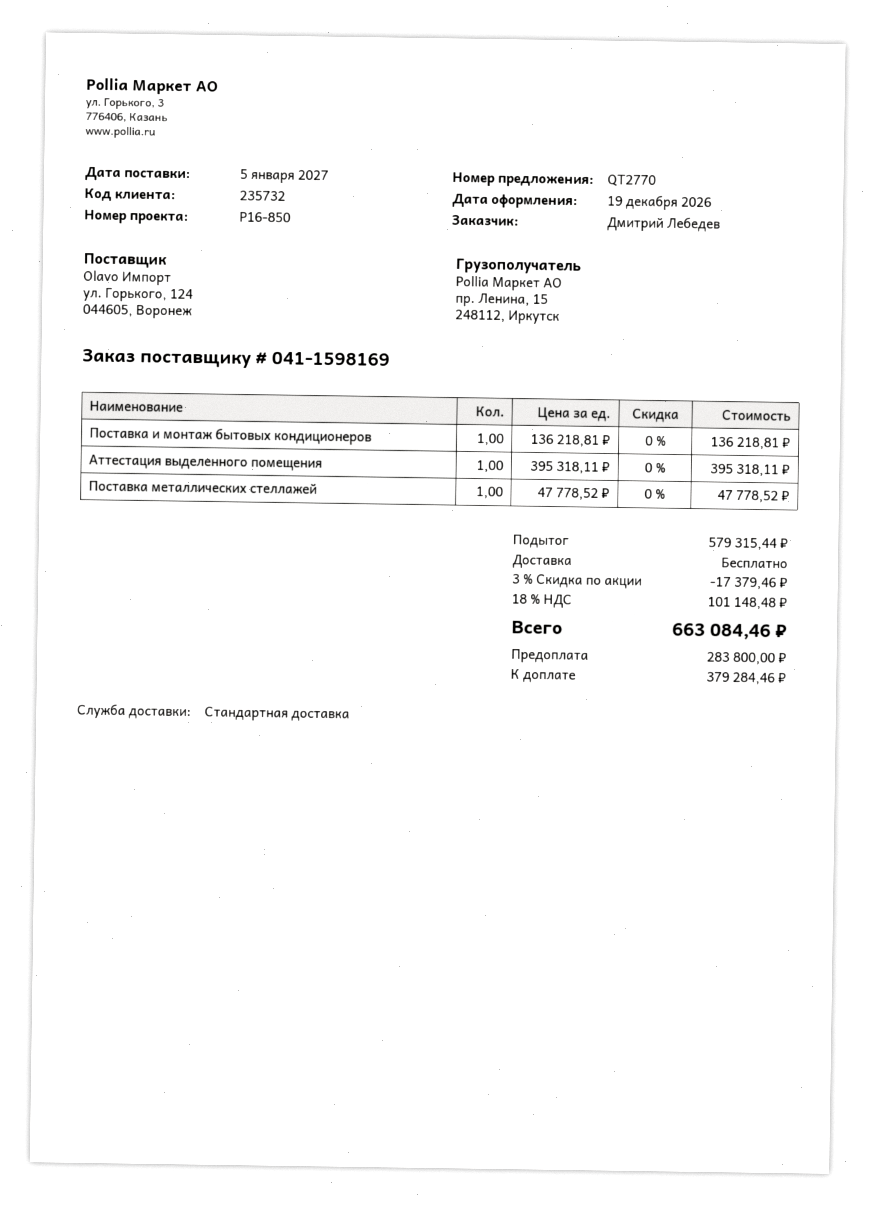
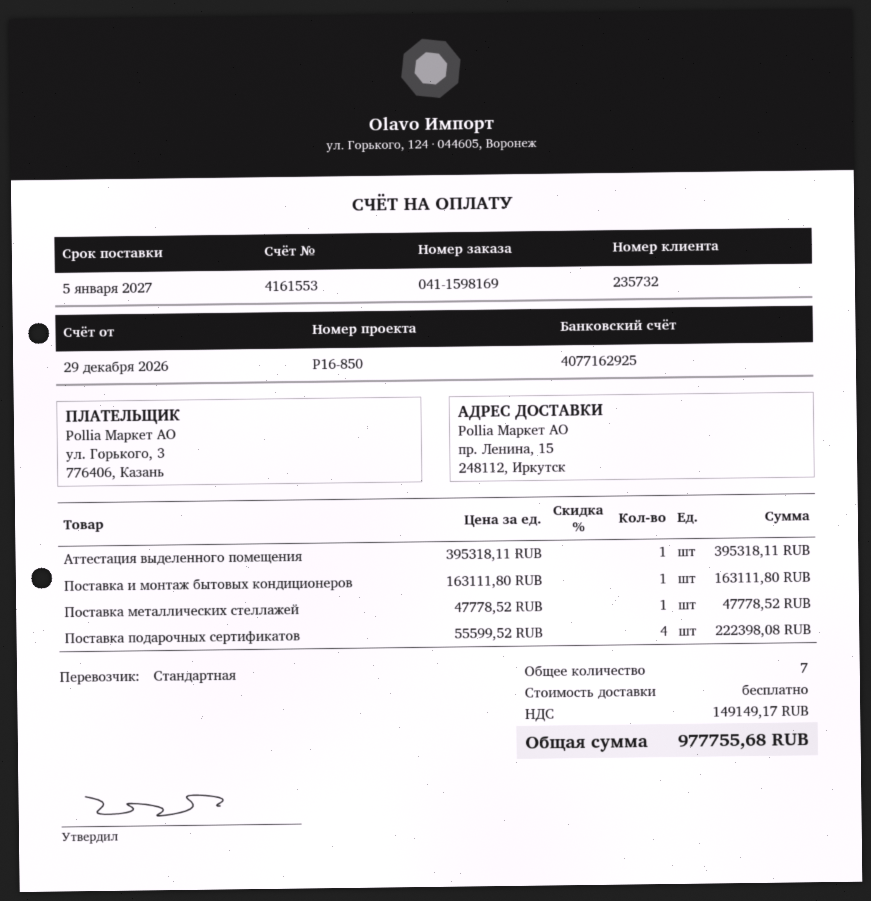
Поставка и монтаж бытовых кондиционеров: 1 x 136218.81 = 136218.81 -> 1 x 163111.80 = 163111.80
Поставка подарочных сертификатов: none -> 4 x 55599.52 = 222398.08
discount: 3% = 17379.46 -> none
tax: 101148.48 -> 149149.17
total: 663084.46 -> 977755.68

